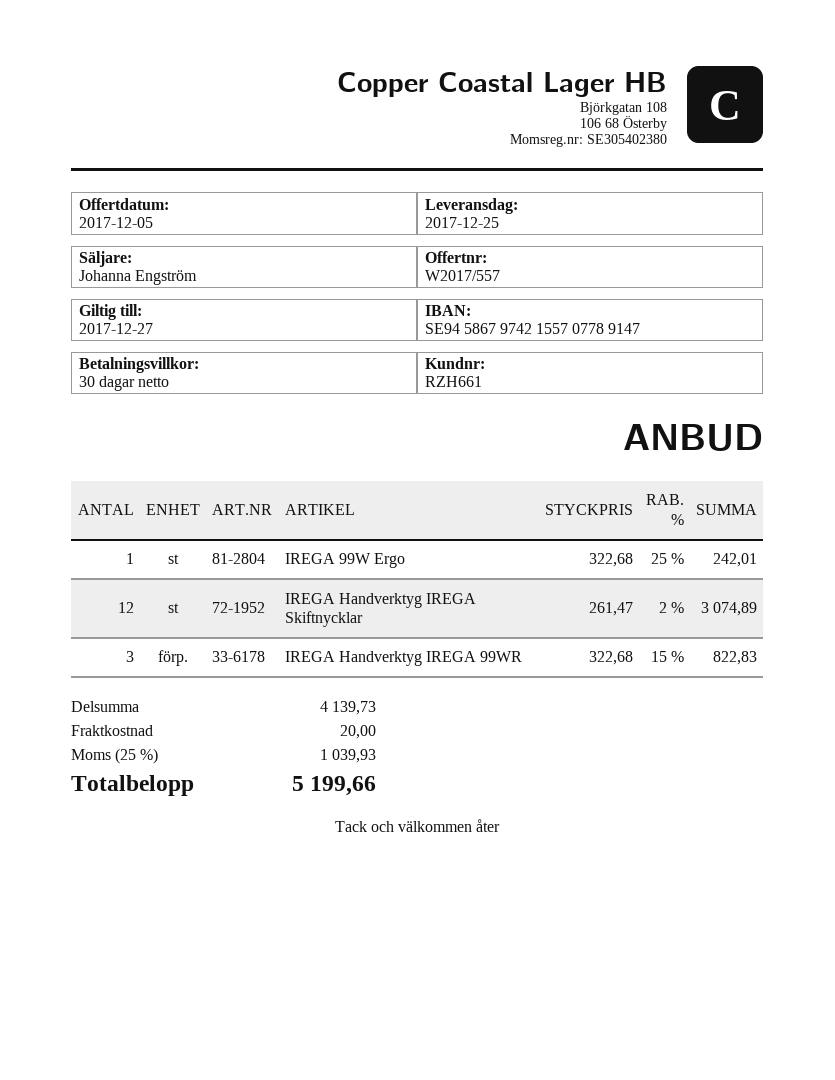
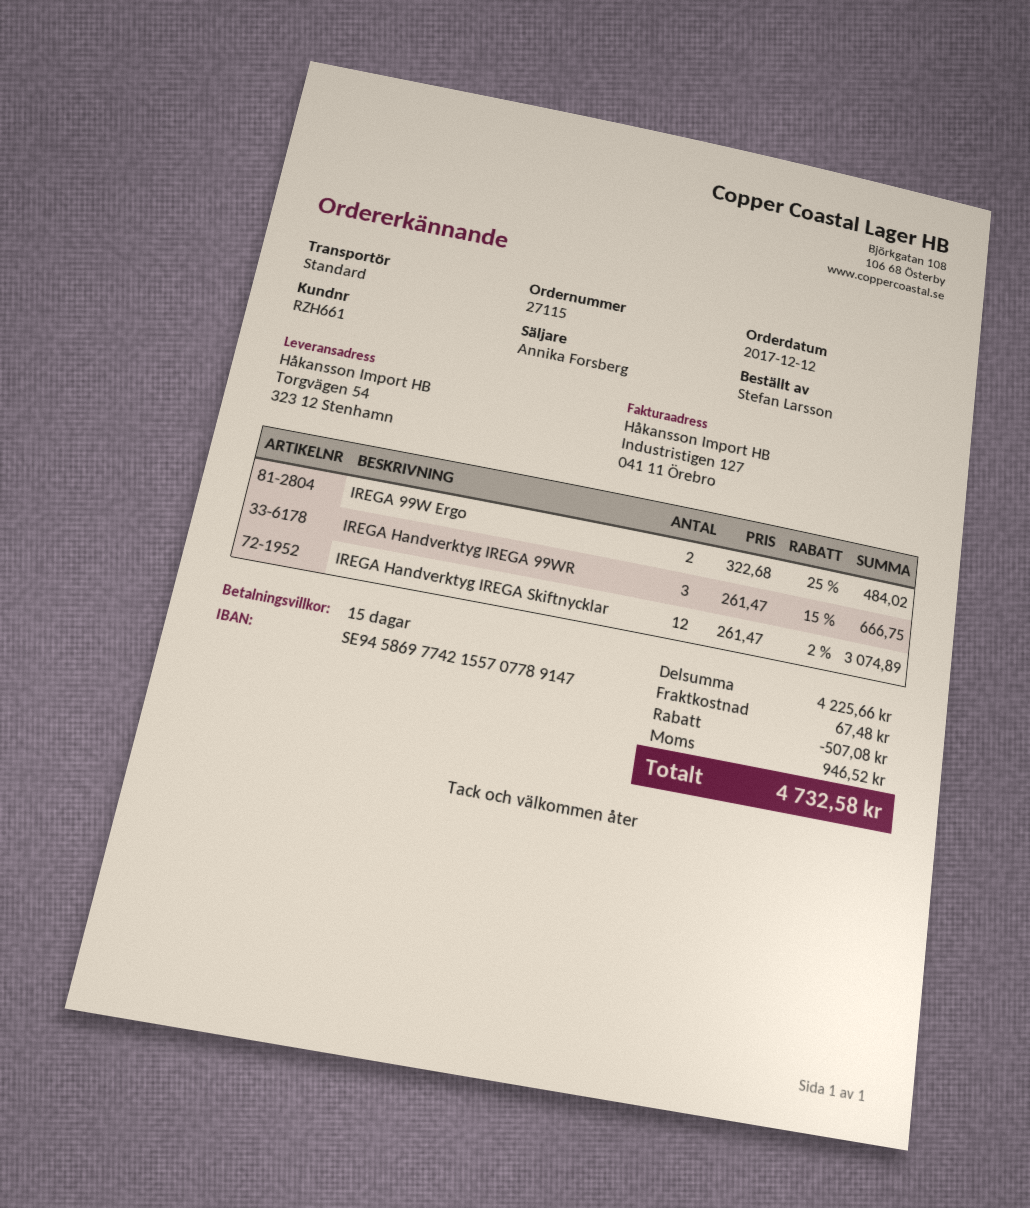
payment terms: 30 days -> 15 days
sales rep: Johanna Engström -> Annika Forsberg
bank account: SE9458679742155707789147 -> SE9458697742155707789147
IREGA 99W Ergo: 1 x 322.68 - 25% = 242.01 -> 2 x 322.68 - 25% = 484.02
IREGA Handverktyg IREGA 99WR: 3 x 322.68 - 15% = 822.83 -> 3 x 261.47 - 15% = 666.75
subtotal: 4139.73 -> 4225.66
discount: none -> 507.08
shipping: 20.00 -> 67.48
tax: 1039.93 -> 946.52
total: 5199.66 -> 4732.58

